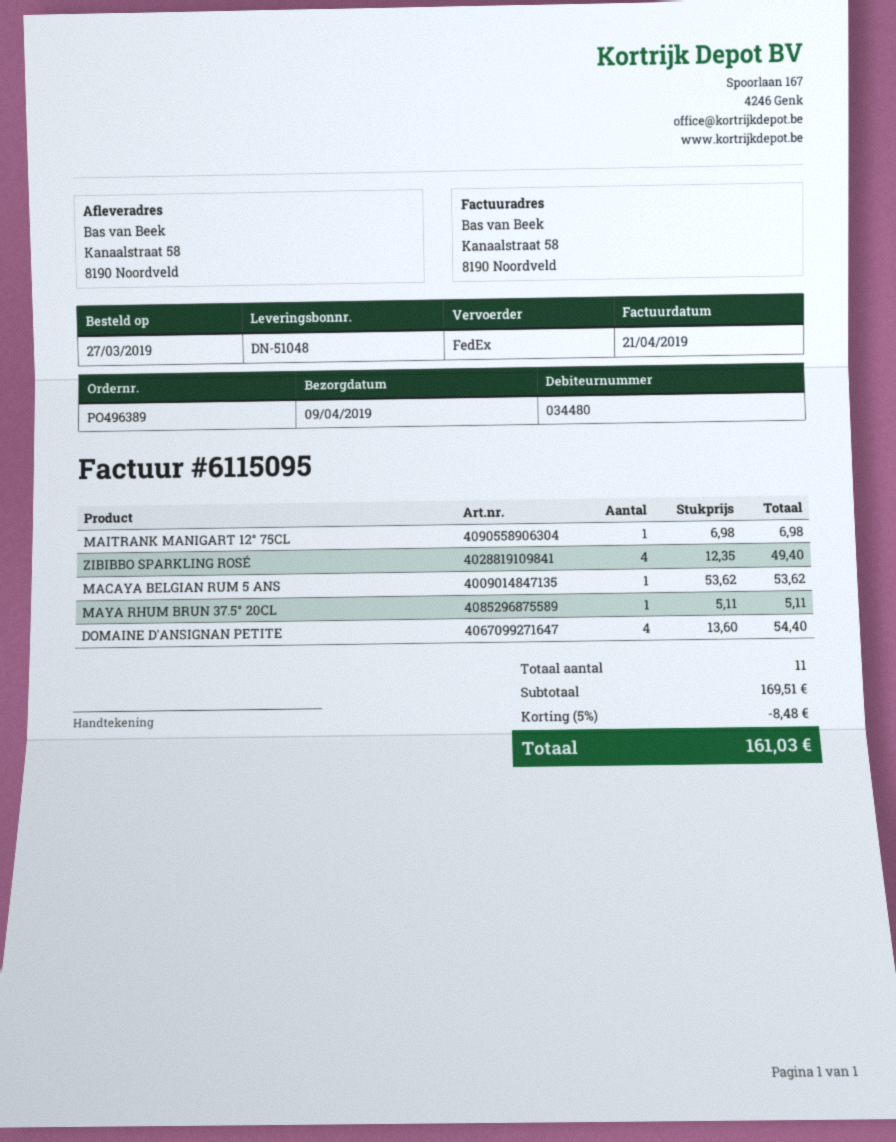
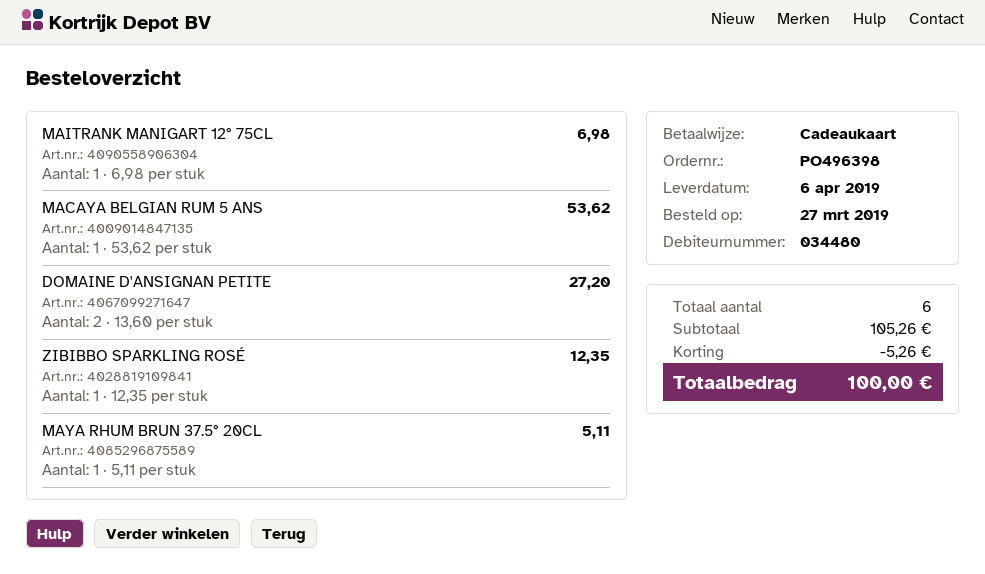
order number: PO496389 -> PO496398
delivery date: 2019-04-09 -> 2019-04-06
ZIBIBBO SPARKLING ROSÉ: 4 x 12.35 = 49.40 -> 1 x 12.35 = 12.35
DOMAINE D'ANSIGNAN PETITE: 4 x 13.60 = 54.40 -> 2 x 13.60 = 27.20
total quantity: 11 -> 6
subtotal: 169.51 -> 105.26
discount: 8.48 -> 5.26
total: 161.03 -> 100.00

